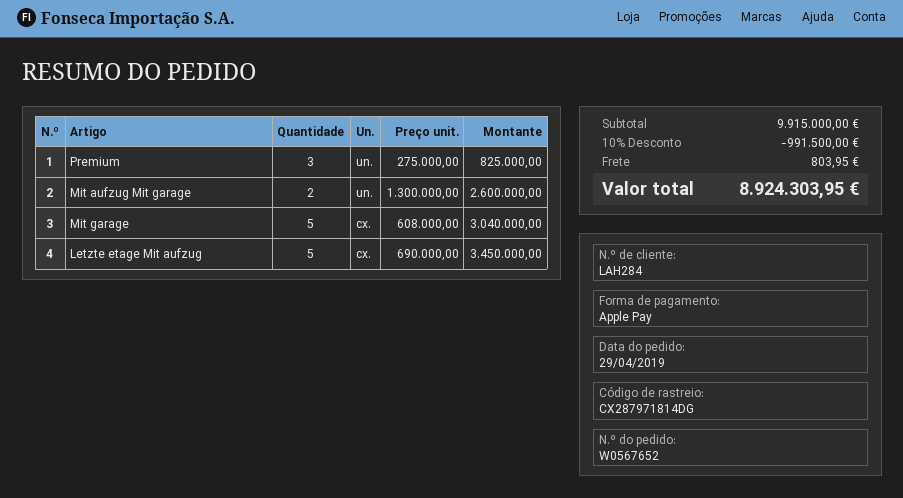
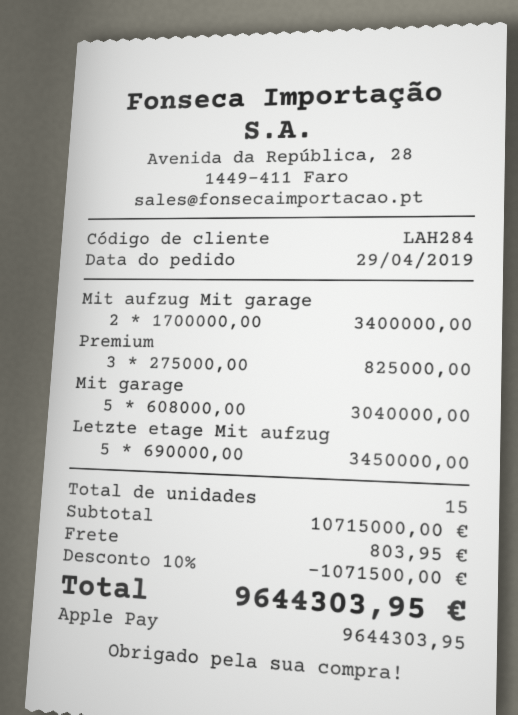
Mit aufzug Mit garage: 2 x 1300000.00 = 2600000.00 -> 2 x 1700000.00 = 3400000.00
subtotal: 9915000.00 -> 10715000.00
discount: 10% = 991500.00 -> 10% = 1071500.00
total: 8924303.95 -> 9644303.95

